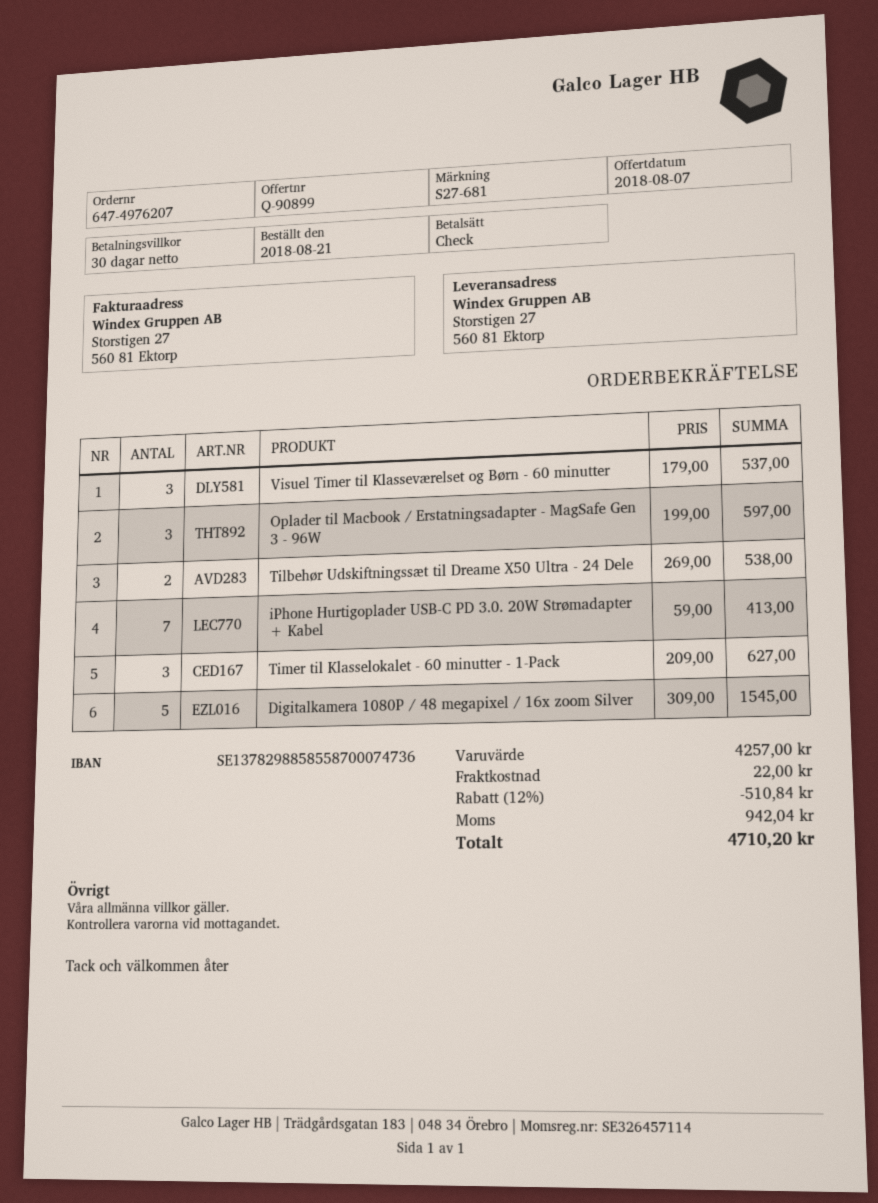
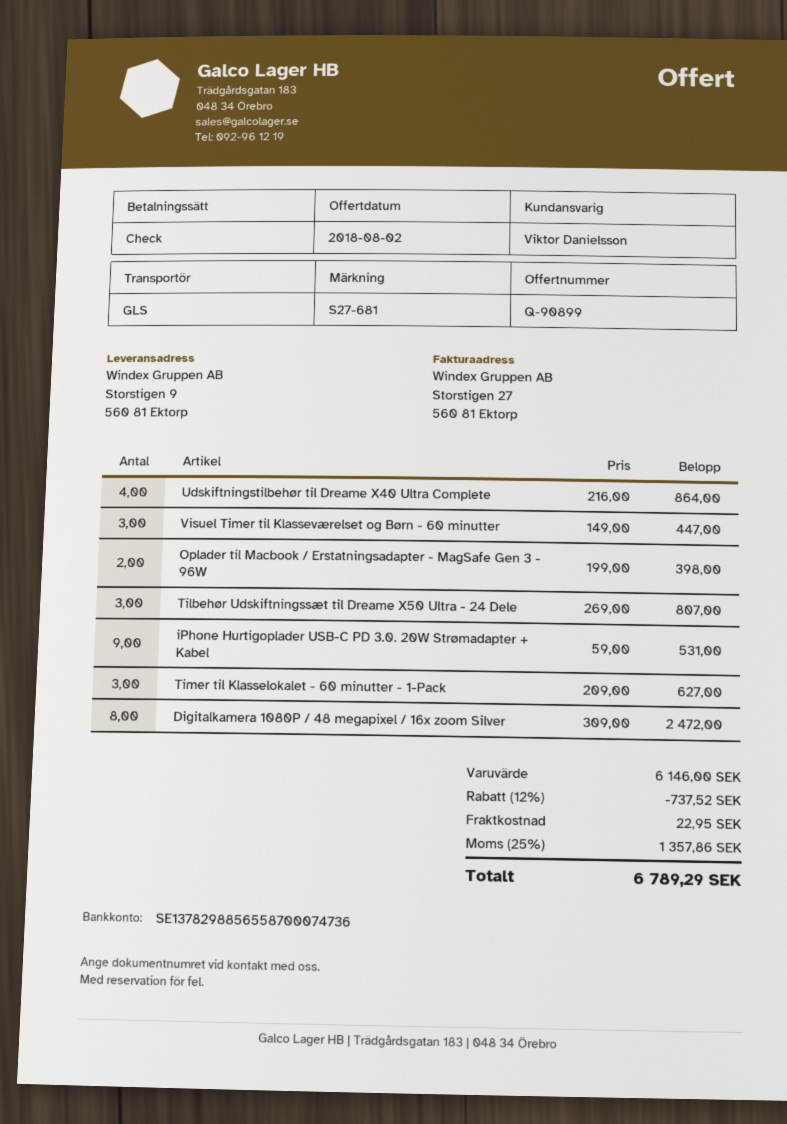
quote date: 2018-08-07 -> 2018-08-02
bank account: SE1378298858558700074736 -> SE1378298856558700074736
ship to: Storstigen 27, 560 81 Ektorp -> Storstigen 9, 560 81 Ektorp
Visuel Timer til Klasseværelset og Børn - 60 minutter: 3 x 179.00 = 537.00 -> 3 x 149.00 = 447.00
Oplader til Macbook / Erstatningsadapter - MagSafe Gen 3 - 96W: 3 x 199.00 = 597.00 -> 2 x 199.00 = 398.00
Tilbehør Udskiftningssæt til Dreame X50 Ultra - 24 Dele: 2 x 269.00 = 538.00 -> 3 x 269.00 = 807.00
iPhone Hurtigoplader USB-C PD 3.0. 20W Strømadapter + Kabel: 7 x 59.00 = 413.00 -> 9 x 59.00 = 531.00
Digitalkamera 1080P / 48 megapixel / 16x zoom Silver: 5 x 309.00 = 1545.00 -> 8 x 309.00 = 2472.00
Udskiftningstilbehør til Dreame X40 Ultra Complete: none -> 4 x 216.00 = 864.00
subtotal: 4257.00 -> 6146.00
discount: 12% = 510.84 -> 12% = 737.52
shipping: 22.00 -> 22.95
tax: 942.04 -> 1357.86
total: 4710.20 -> 6789.29

